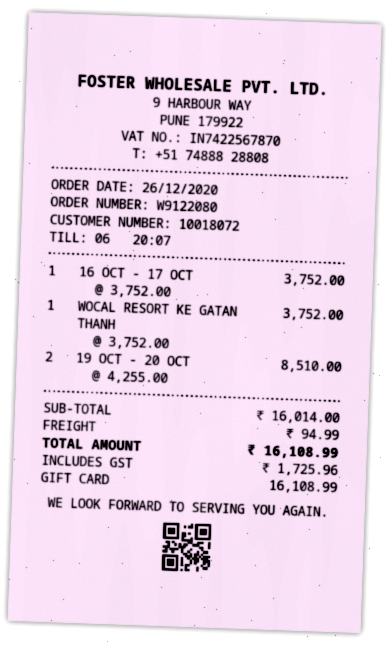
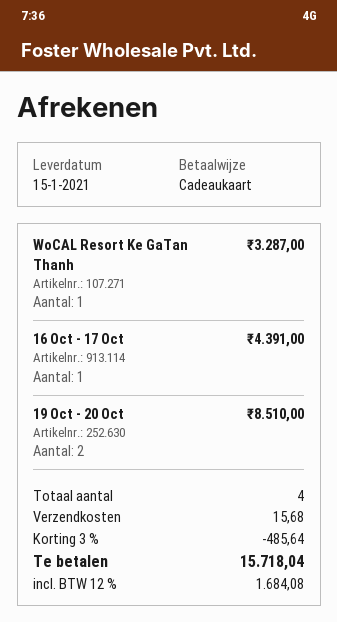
16 OCT - 17 OCT: 1 for 3752.00 -> 1 for 4391.00
WOCAL RESORT KE GATAN THANH: 1 for 3752.00 -> 1 for 3287.00
discount: none -> 3% = 485.64
shipping: 94.99 -> 15.68
tax: 1725.96 -> 1684.08
total: 16108.99 -> 15718.04

